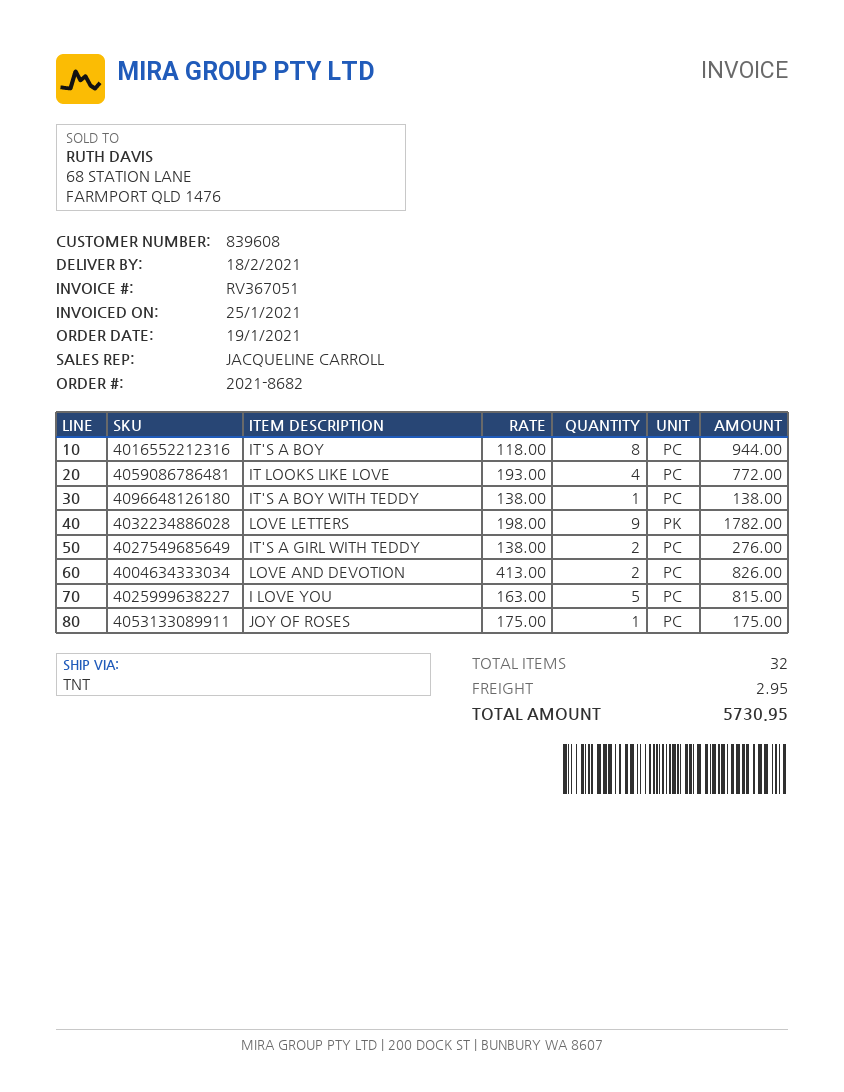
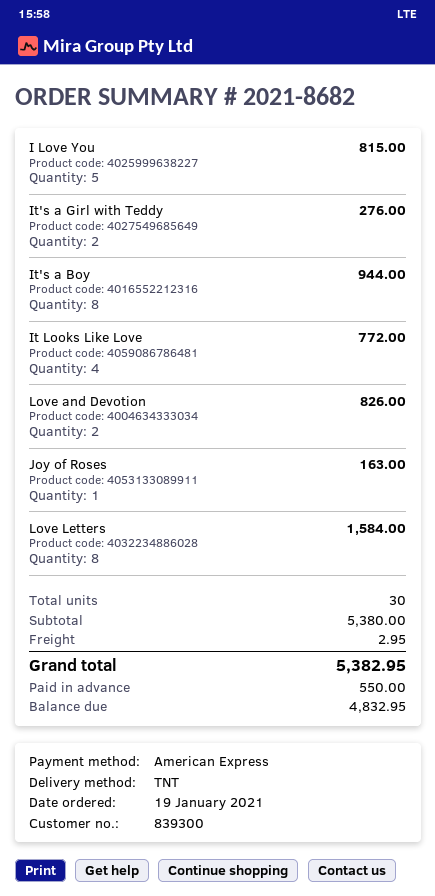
customer number: 839608 -> 839300
IT'S A BOY WITH TEDDY: 1 for 138.00 -> none
LOVE LETTERS: 9 for 1782.00 -> 8 for 1584.00
JOY OF ROSES: 1 for 175.00 -> 1 for 163.00
total quantity: 32 -> 30
total: 5730.95 -> 5382.95

